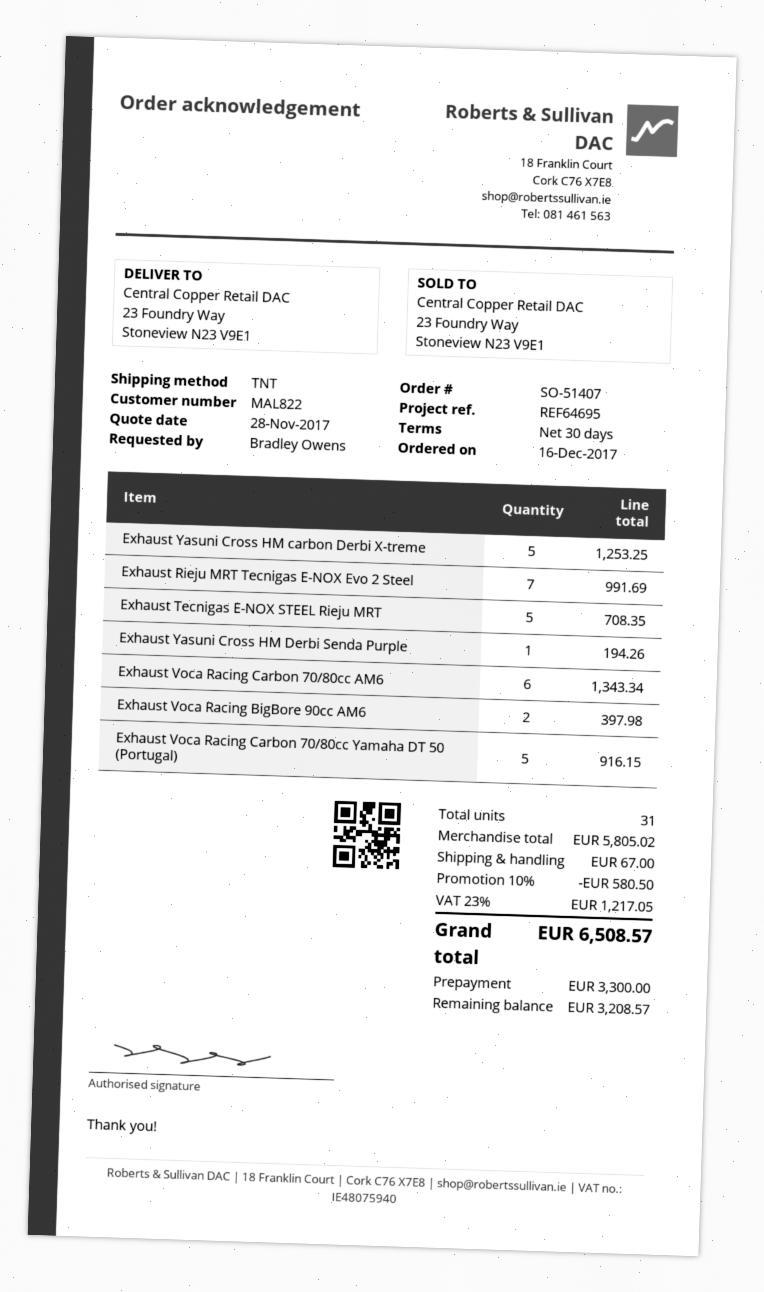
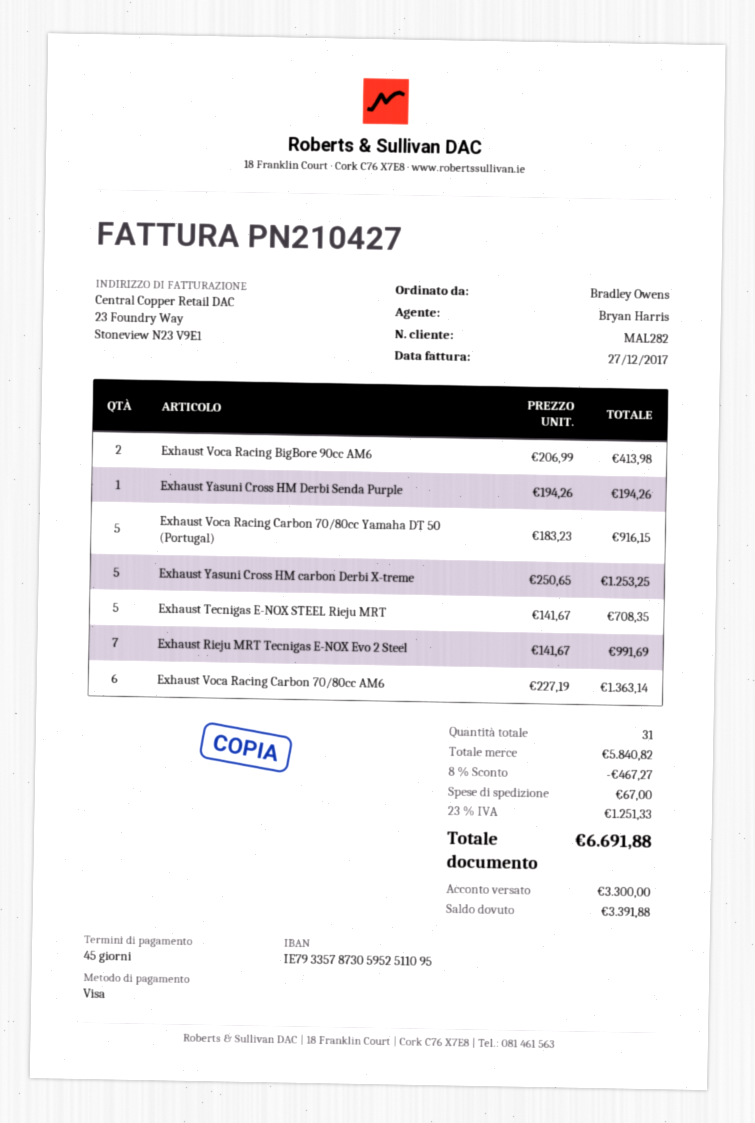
payment terms: 30 days -> 45 days
customer number: MAL822 -> MAL282
Exhaust Voca Racing Carbon 70/80cc AM6: 6 for 1343.34 -> 6 for 1363.14
Exhaust Voca Racing BigBore 90cc AM6: 2 for 397.98 -> 2 for 413.98
subtotal: 5805.02 -> 5840.82
discount: 10% = 580.50 -> 8% = 467.27
tax: 23% = 1217.05 -> 23% = 1251.33
total: 6508.57 -> 6691.88
balance: 3208.57 -> 3391.88

